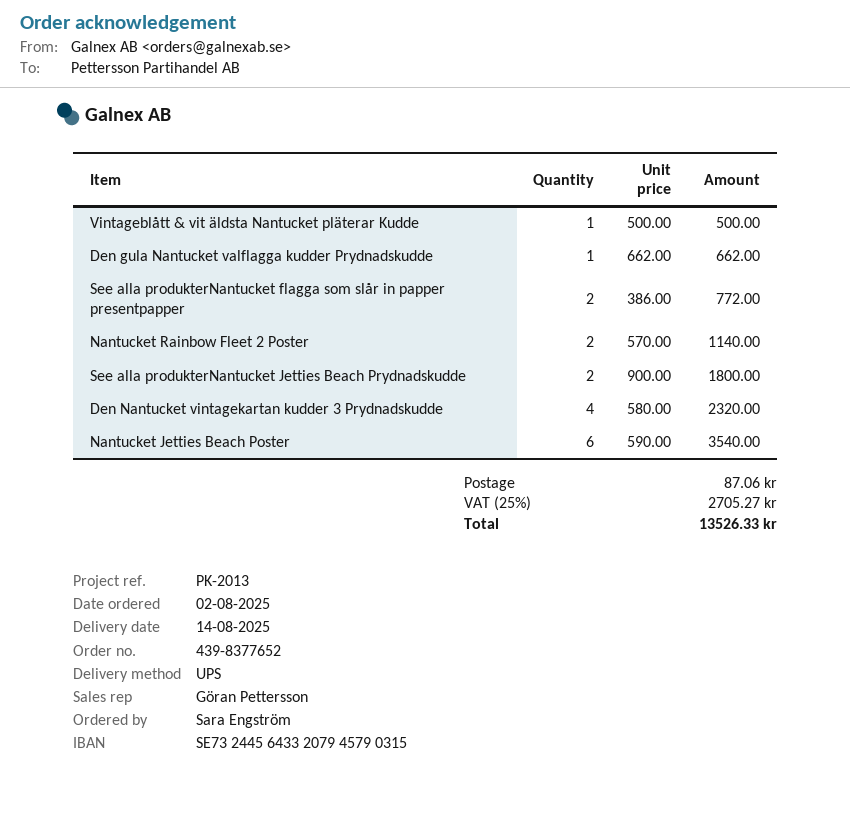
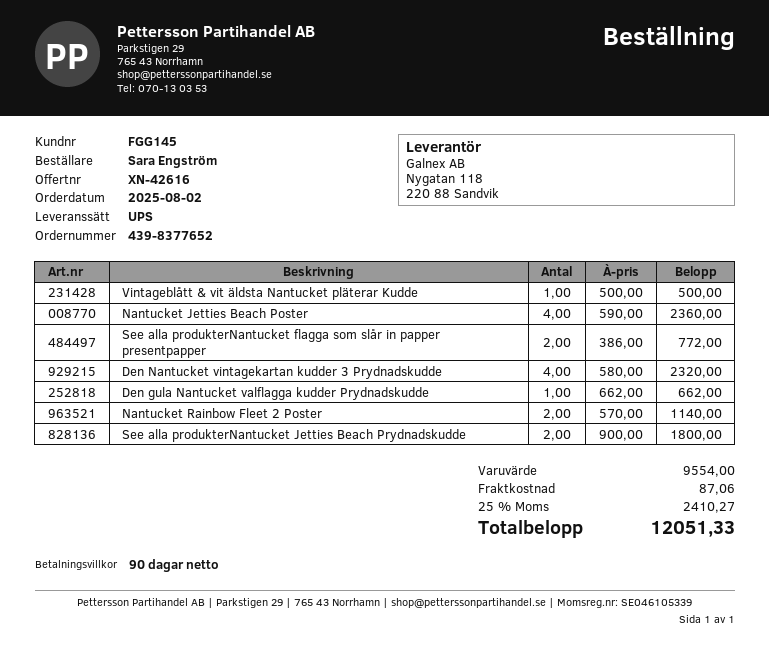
Nantucket Jetties Beach Poster: 6 x 590.00 = 3540.00 -> 4 x 590.00 = 2360.00
tax: 25% = 2705.27 -> 25% = 2410.27
total: 13526.33 -> 12051.33

